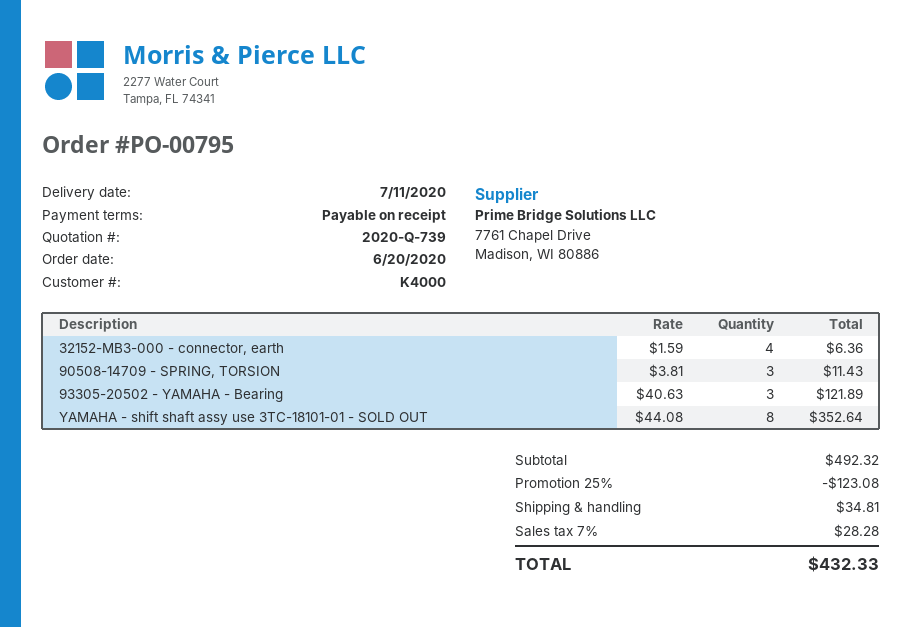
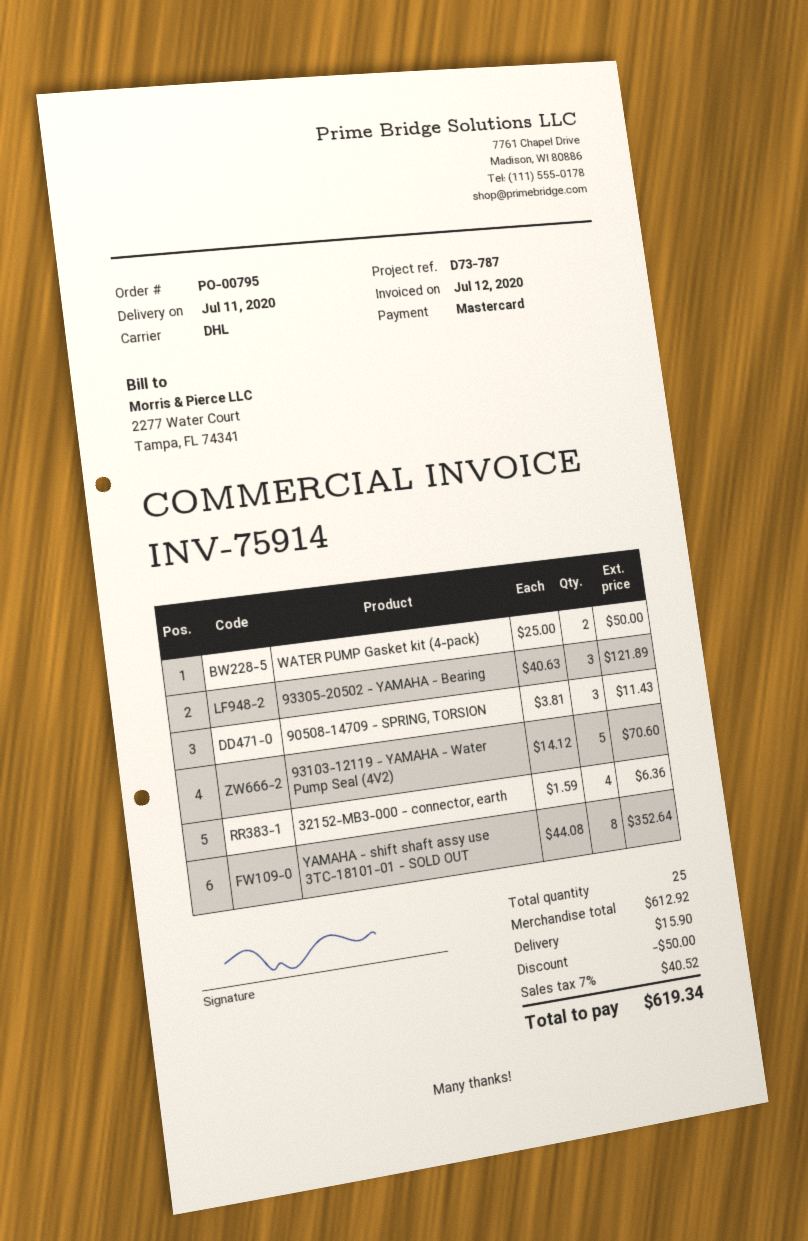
WATER PUMP Gasket kit (4-pack): none -> 2 x 25.00 = 50.00
93103-12119 - YAMAHA - Water Pump Seal (4V2): none -> 5 x 14.12 = 70.60
subtotal: 492.32 -> 612.92
discount: 123.08 -> 50.00
shipping: 34.81 -> 15.90
tax: 7% = 28.28 -> 7% = 40.52
total: 432.33 -> 619.34

